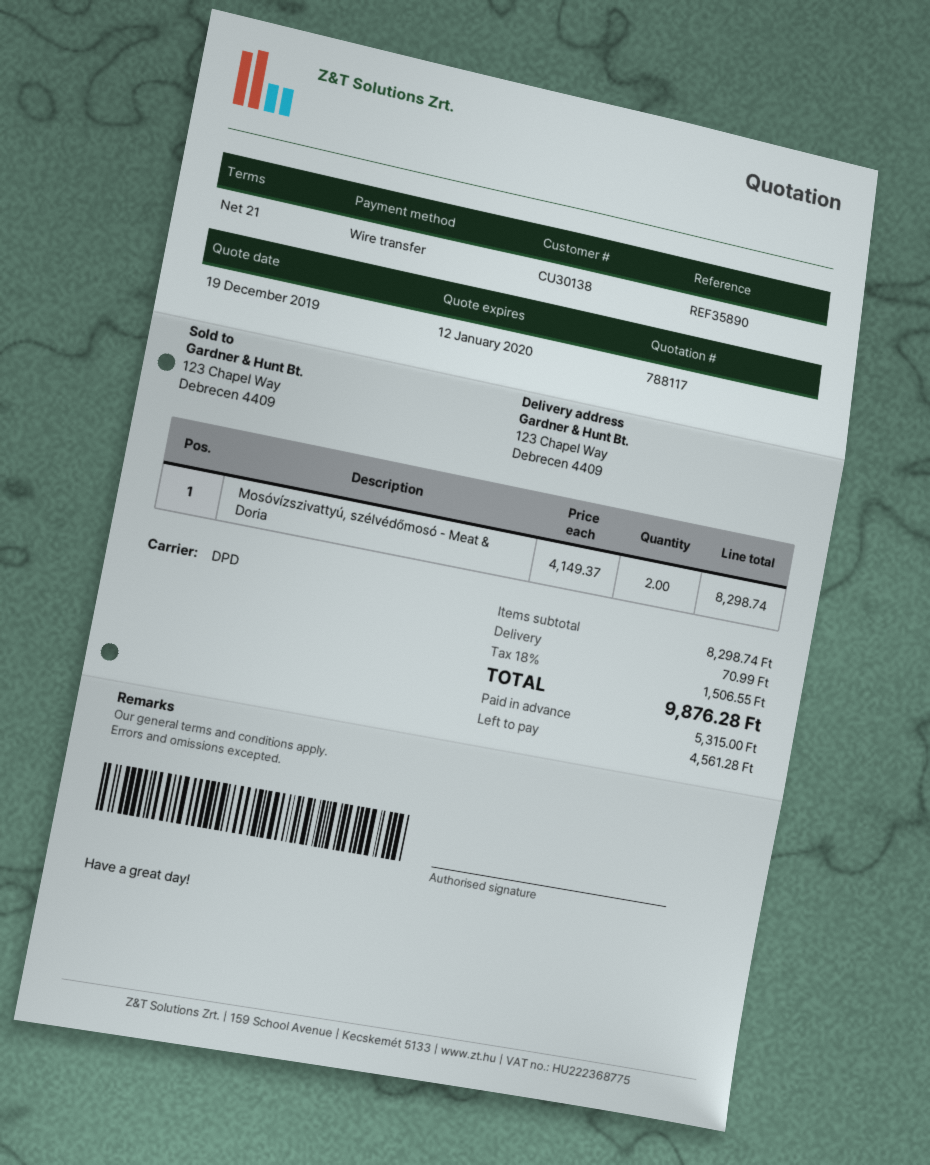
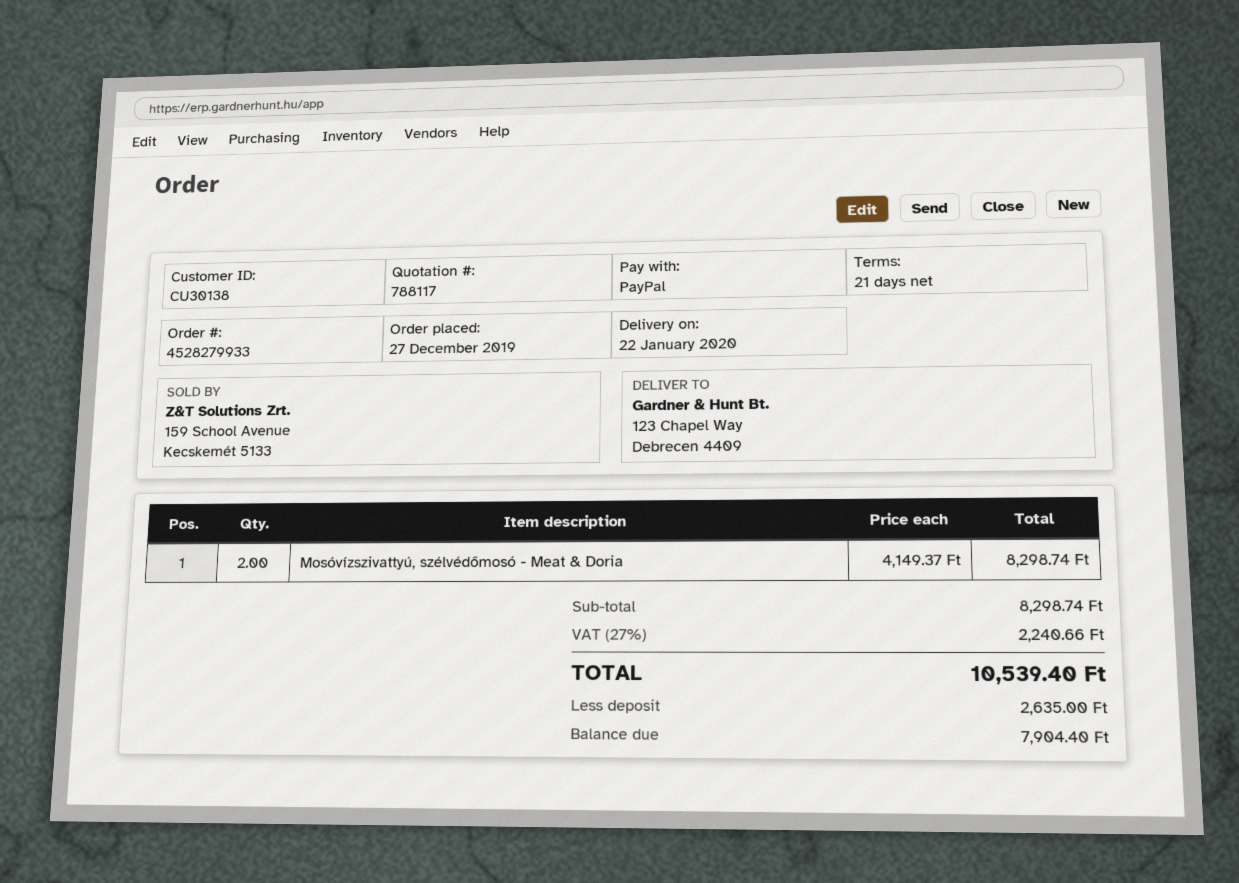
payment method: bank transfer -> PayPal
shipping: 70.99 -> none
tax: 18% = 1506.55 -> 27% = 2240.66
total: 9876.28 -> 10539.40
deposit: 5315.00 -> 2635.00
balance: 4561.28 -> 7904.40

